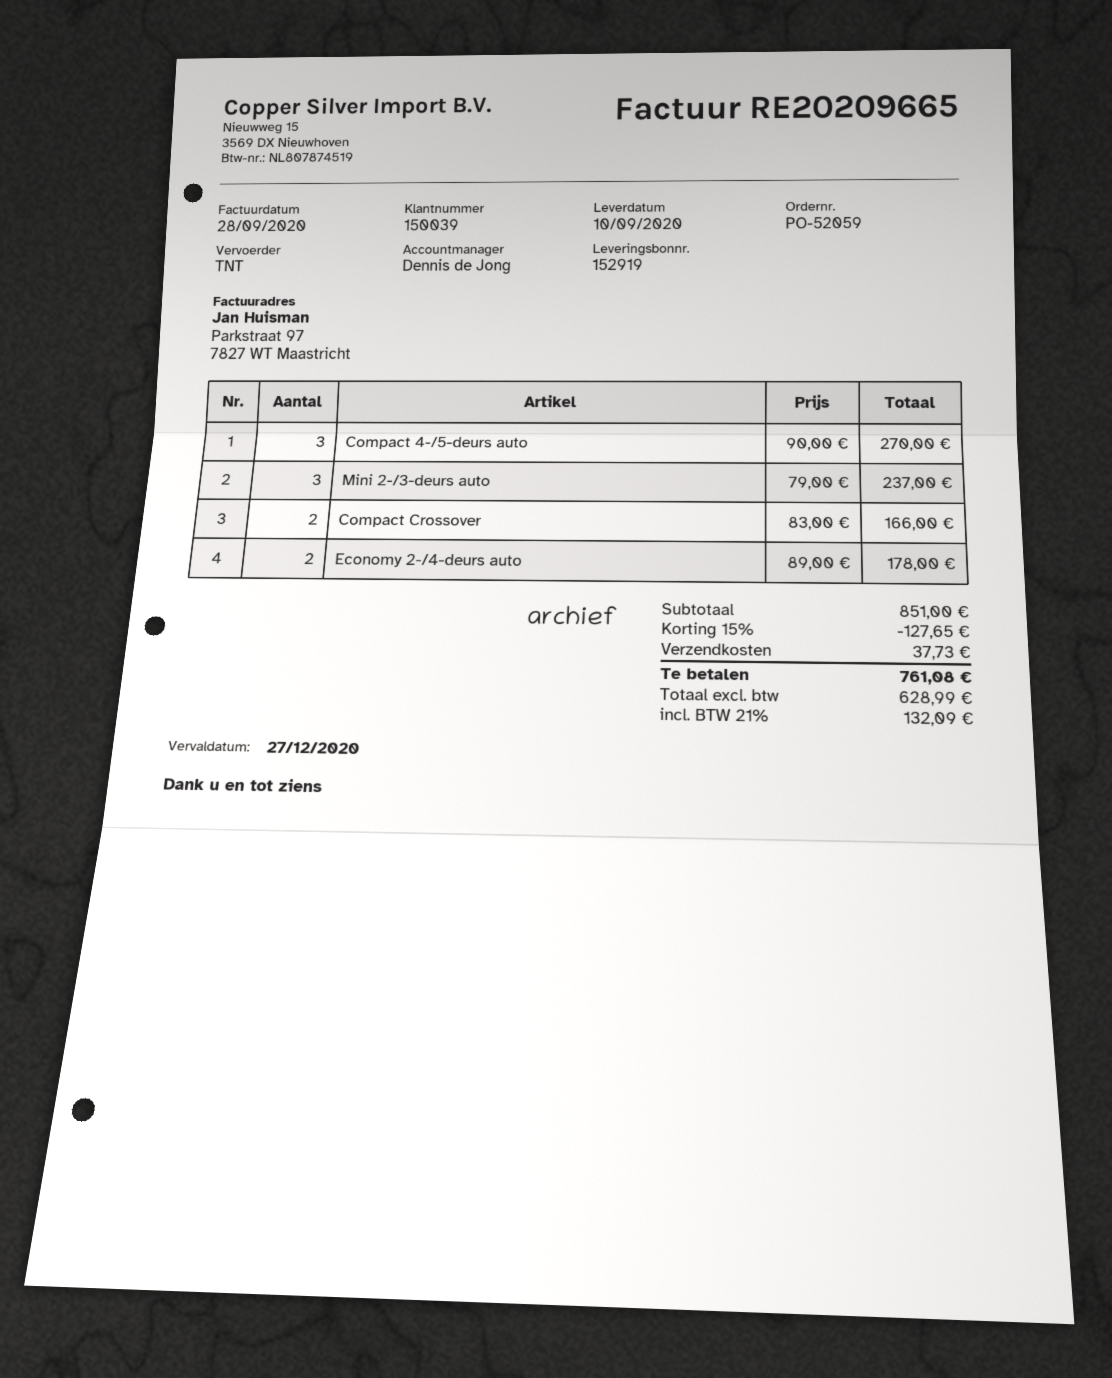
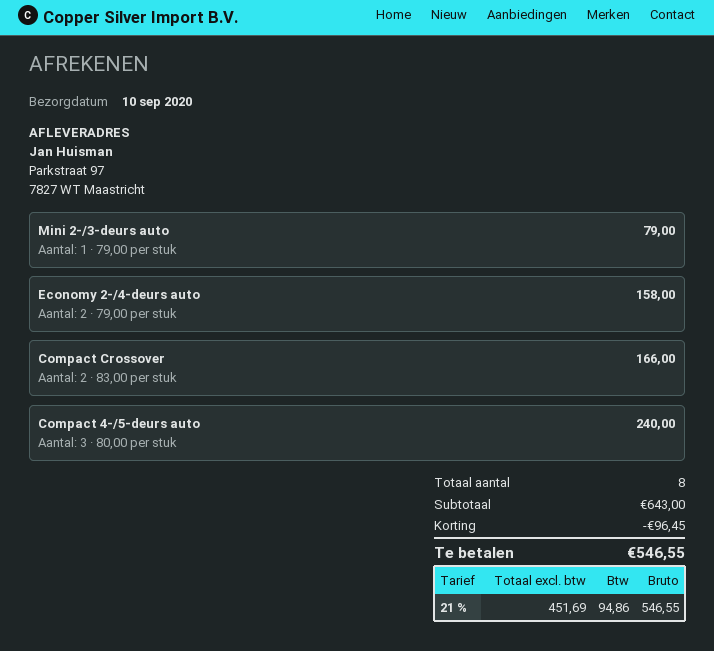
Compact 4-/5-deurs auto: 3 x 90.00 = 270.00 -> 3 x 80.00 = 240.00
Mini 2-/3-deurs auto: 3 x 79.00 = 237.00 -> 1 x 79.00 = 79.00
Economy 2-/4-deurs auto: 2 x 89.00 = 178.00 -> 2 x 79.00 = 158.00
subtotal: 851.00 -> 643.00
discount: 127.65 -> 96.45
shipping: 37.73 -> none
net: 628.99 -> 451.69
tax: 21% = 132.09 -> 21% = 94.86
total: 761.08 -> 546.55

